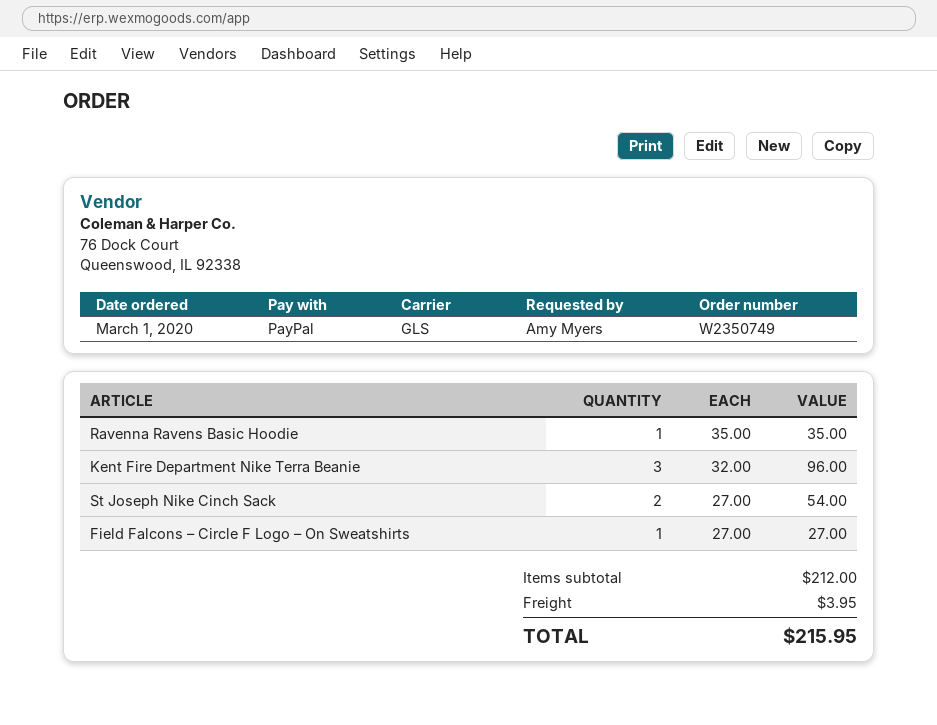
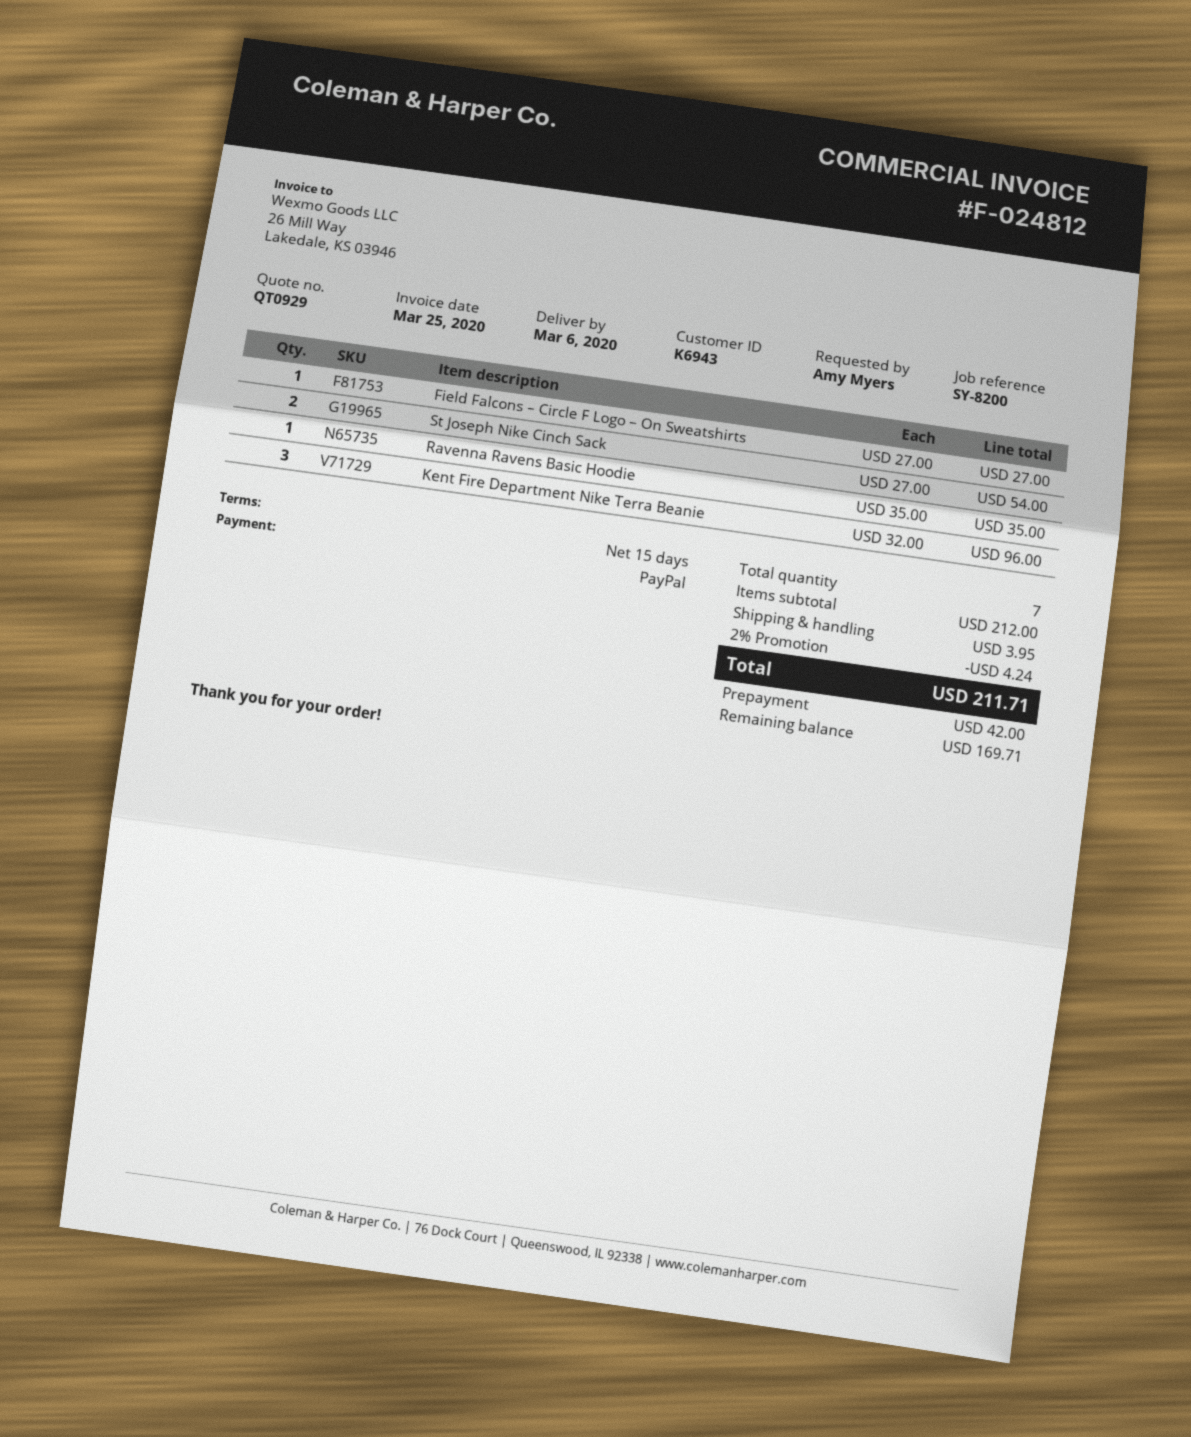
discount: none -> 2% = 4.24
total: 215.95 -> 211.71

